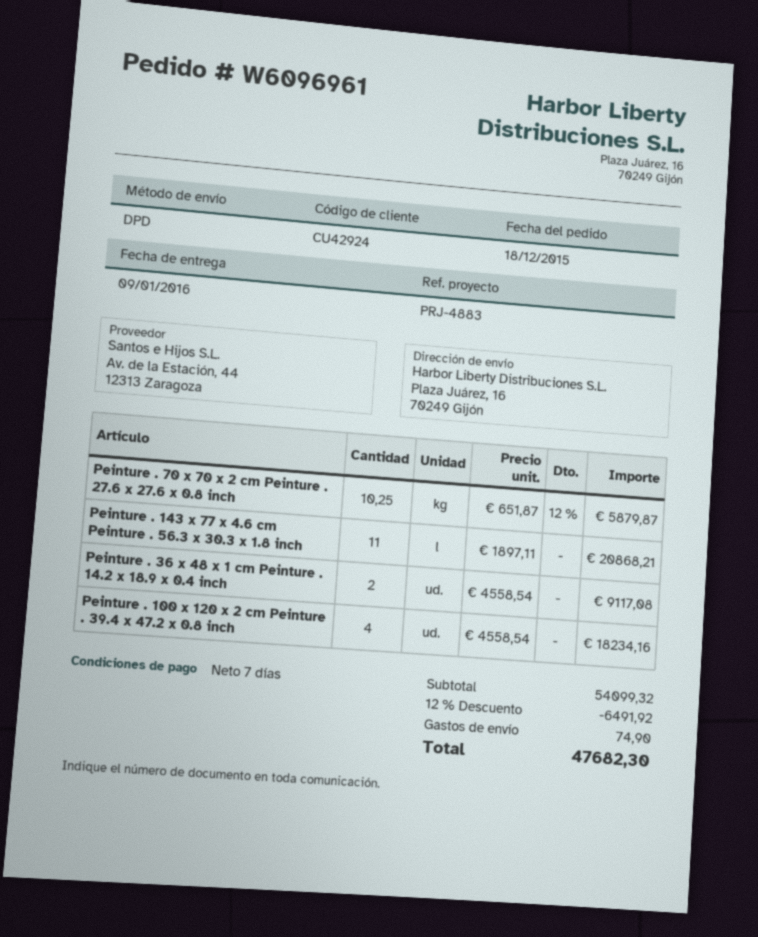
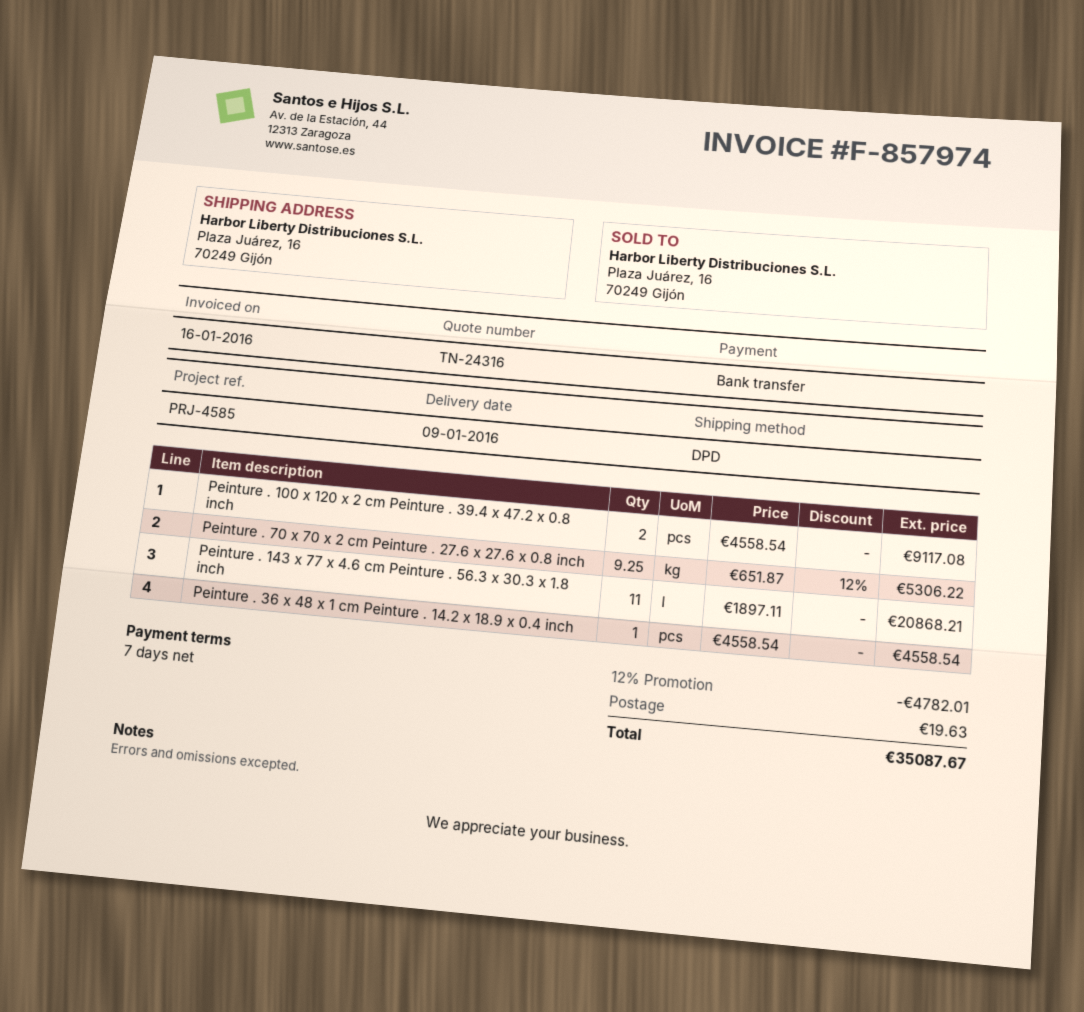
reference: PRJ-4883 -> PRJ-4585
Peinture . 70 x 70 x 2 cm Peinture . 27.6 x 27.6 x 0.8 inch: 10.25 x 651.87 - 12% = 5879.87 -> 9.25 x 651.87 - 12% = 5306.22
Peinture . 36 x 48 x 1 cm Peinture . 14.2 x 18.9 x 0.4 inch: 2 x 4558.54 = 9117.08 -> 1 x 4558.54 = 4558.54
Peinture . 100 x 120 x 2 cm Peinture . 39.4 x 47.2 x 0.8 inch: 4 x 4558.54 = 18234.16 -> 2 x 4558.54 = 9117.08
discount: 12% = 6491.92 -> 12% = 4782.01
shipping: 74.90 -> 19.63
total: 47682.30 -> 35087.67

